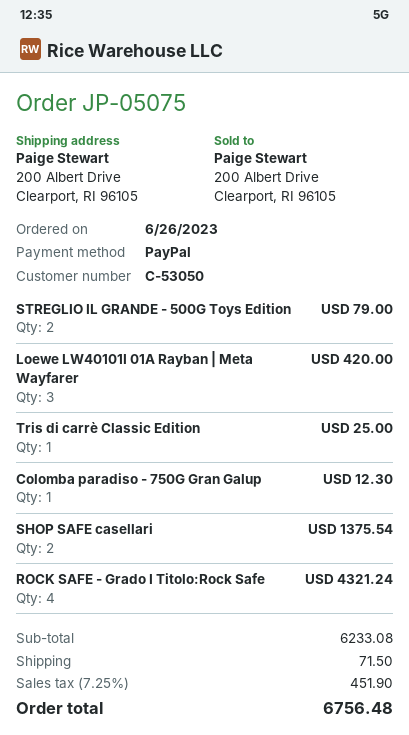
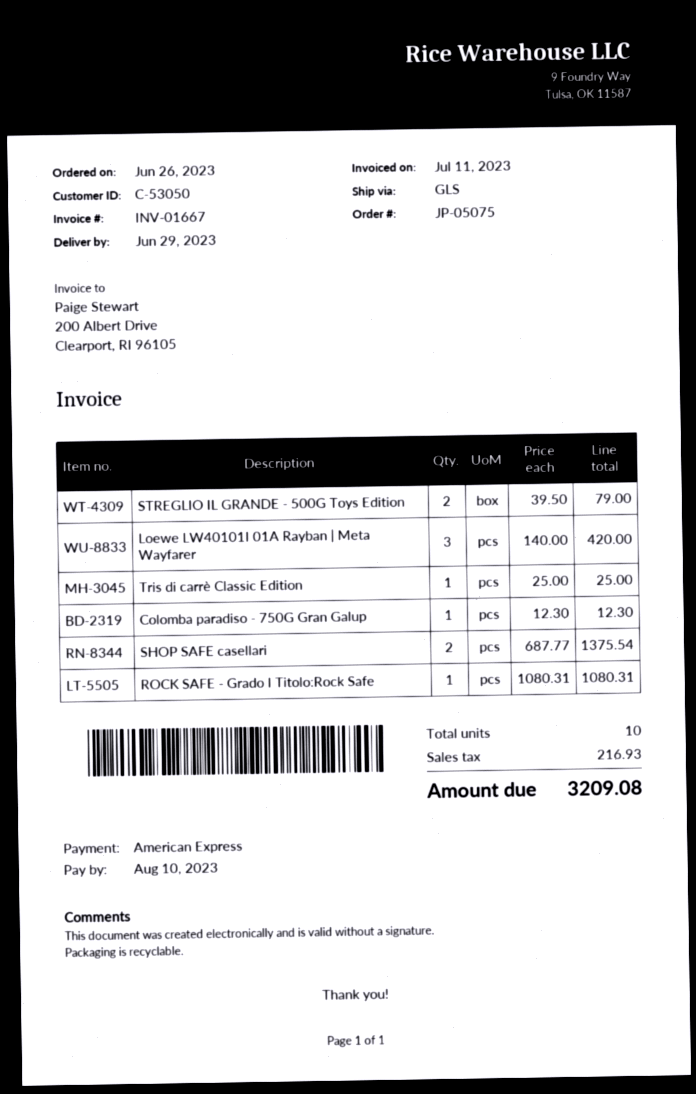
payment method: PayPal -> American Express
ROCK SAFE - Grado I Titolo:Rock Safe: 4 for 4321.24 -> 1 for 1080.31
shipping: 71.50 -> none
tax: 451.90 -> 216.93
total: 6756.48 -> 3209.08

